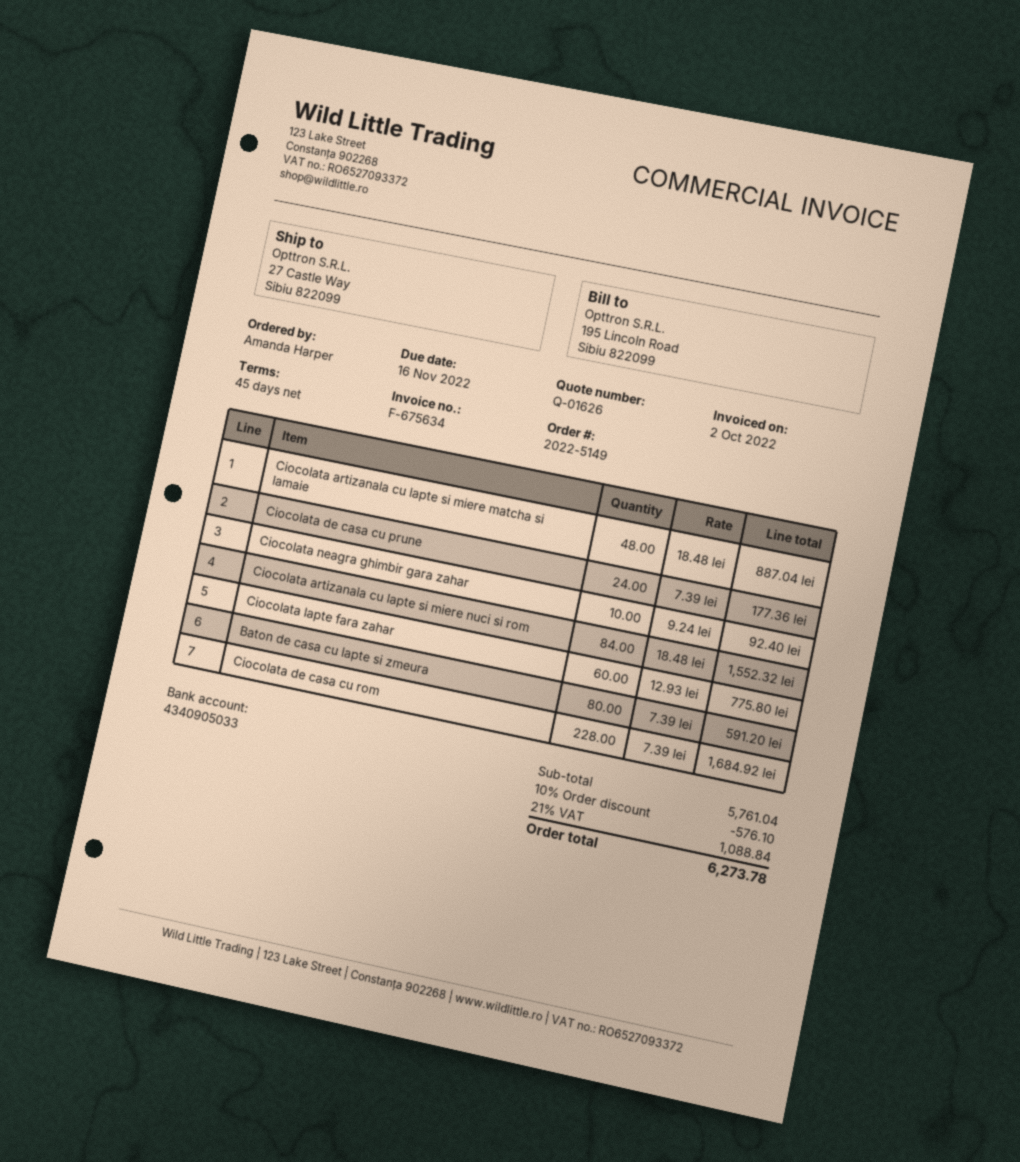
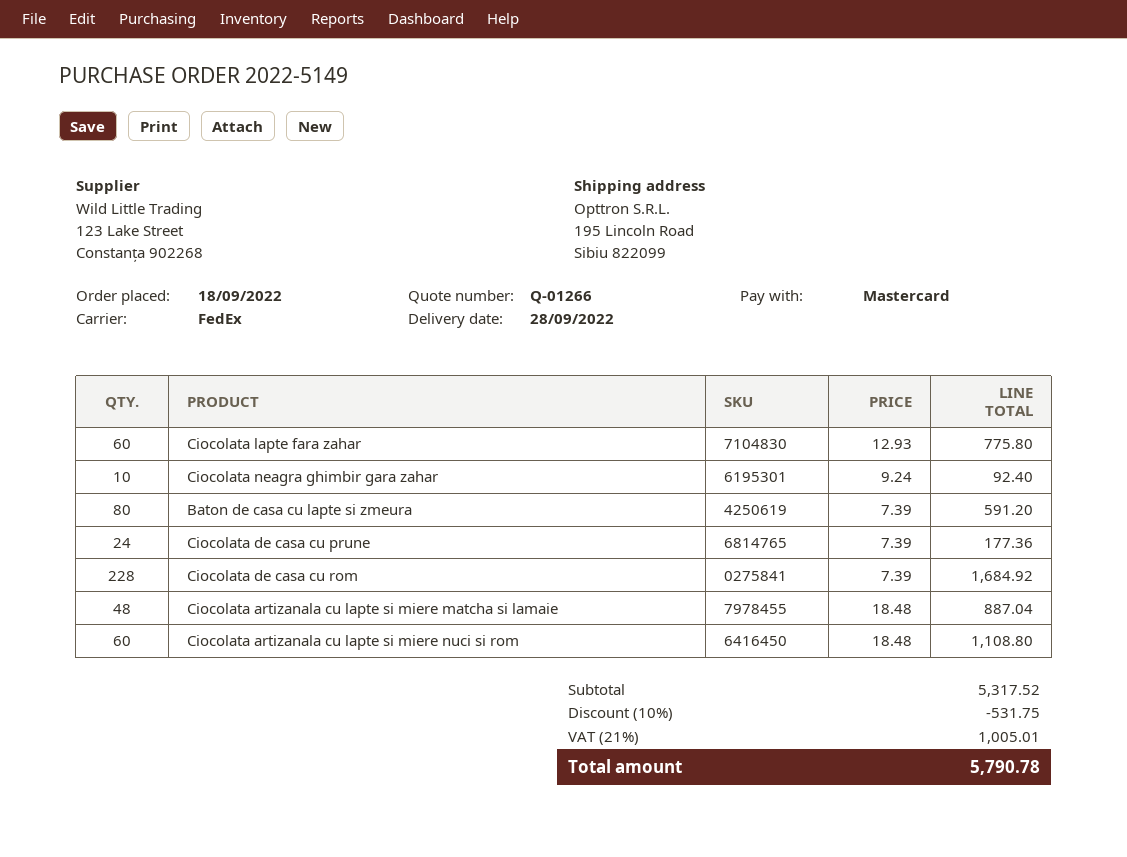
quote number: Q-01626 -> Q-01266
ship to: 27 Castle Way, Sibiu 822099 -> 195 Lincoln Road, Sibiu 822099
Ciocolata artizanala cu lapte si miere nuci si rom: 84 x 18.48 = 1552.32 -> 60 x 18.48 = 1108.80
subtotal: 5761.04 -> 5317.52
discount: 10% = 576.10 -> 10% = 531.75
tax: 21% = 1088.84 -> 21% = 1005.01
total: 6273.78 -> 5790.78

